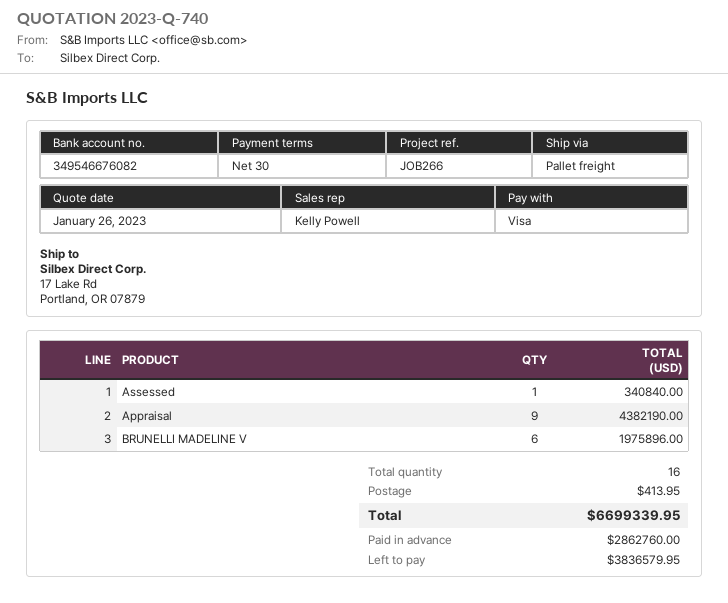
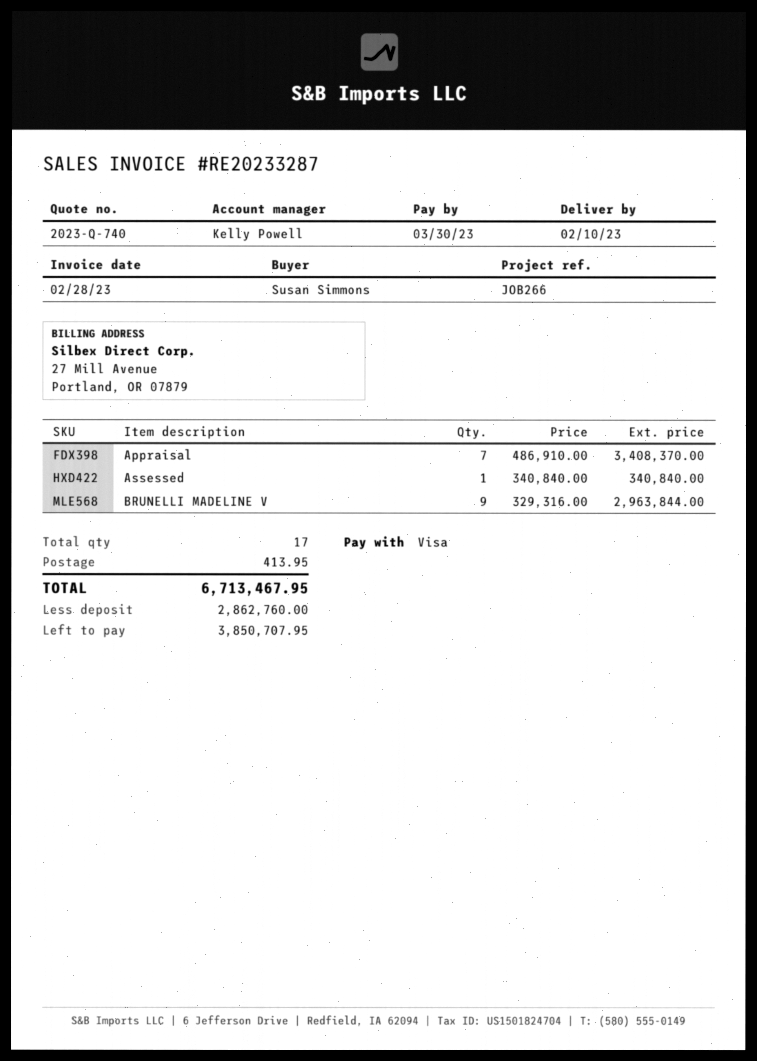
Appraisal: 9 for 4382190.00 -> 7 for 3408370.00
BRUNELLI MADELINE V: 6 for 1975896.00 -> 9 for 2963844.00
total quantity: 16 -> 17
total: 6699339.95 -> 6713467.95
balance: 3836579.95 -> 3850707.95

